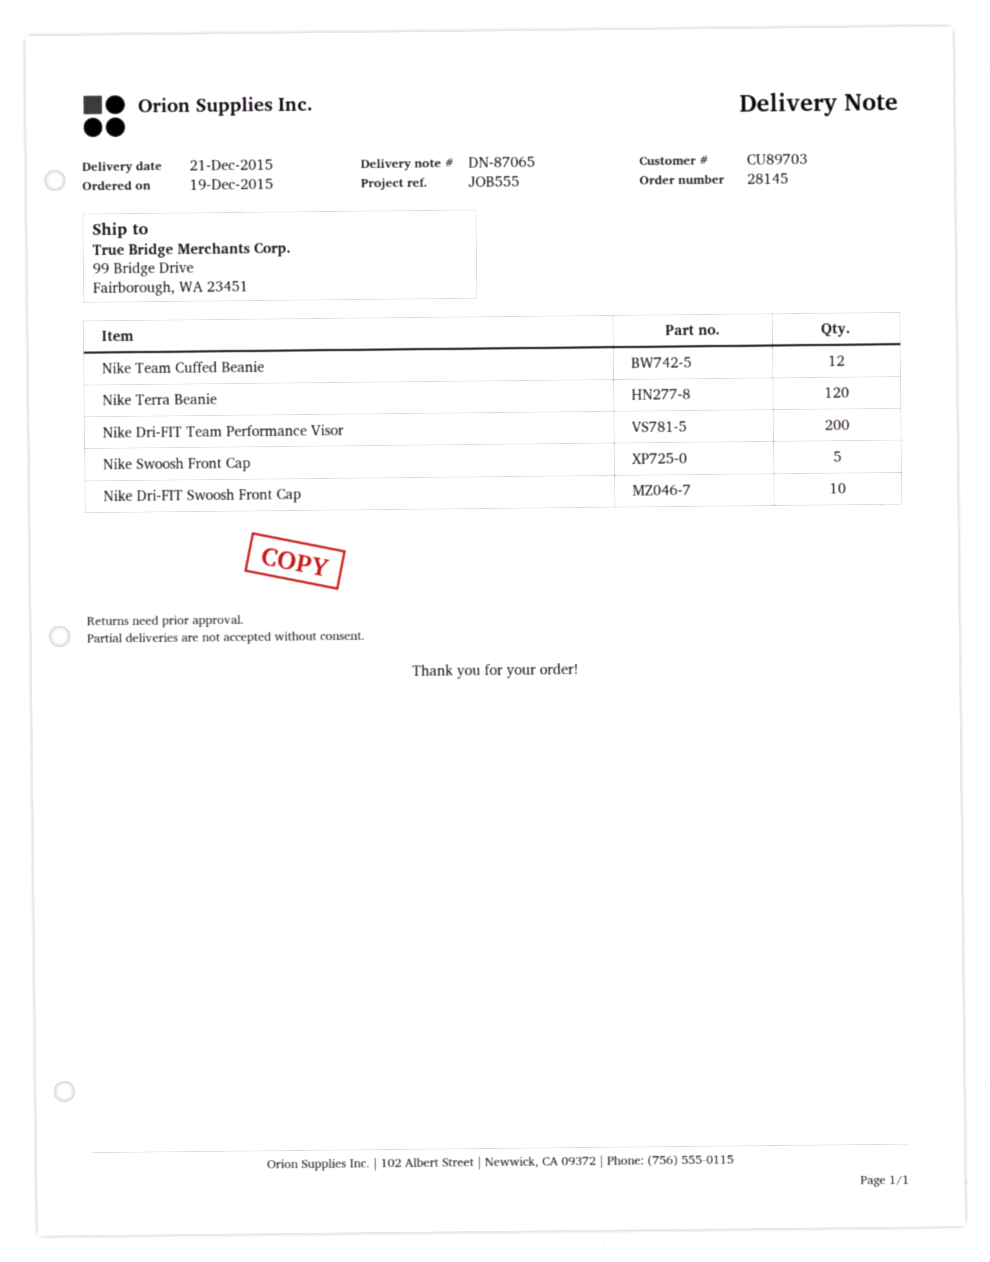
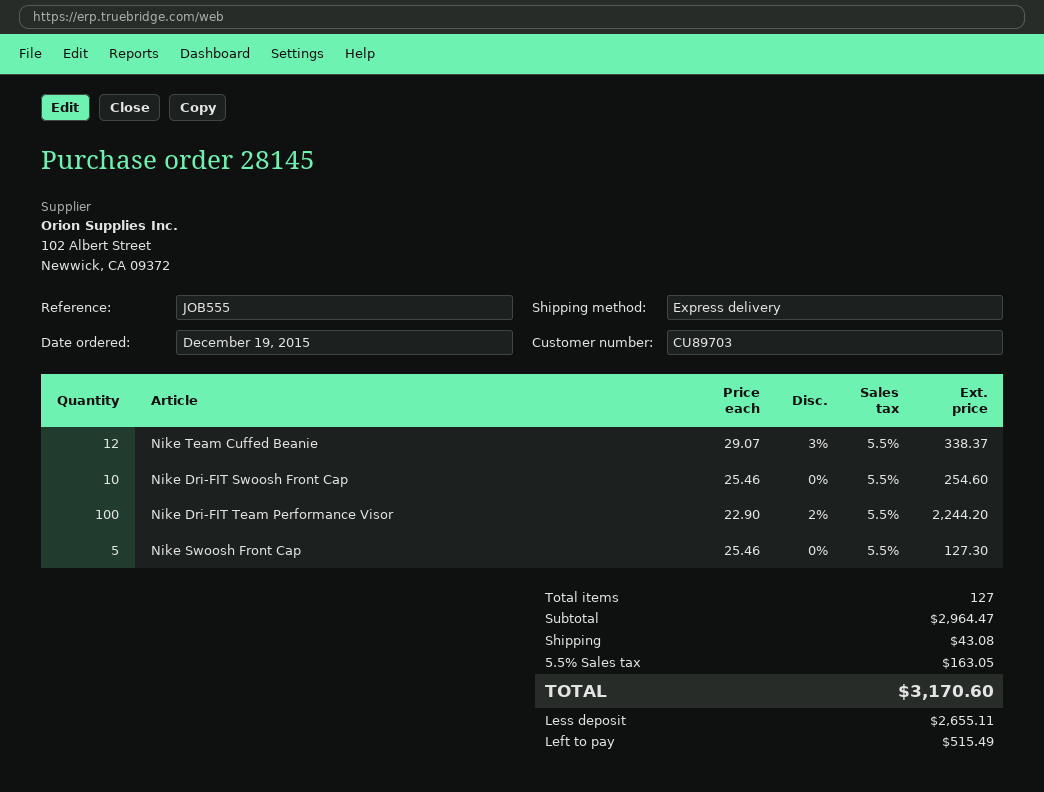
Nike Terra Beanie: 120 -> none
Nike Dri-FIT Team Performance Visor: 200 -> 100

